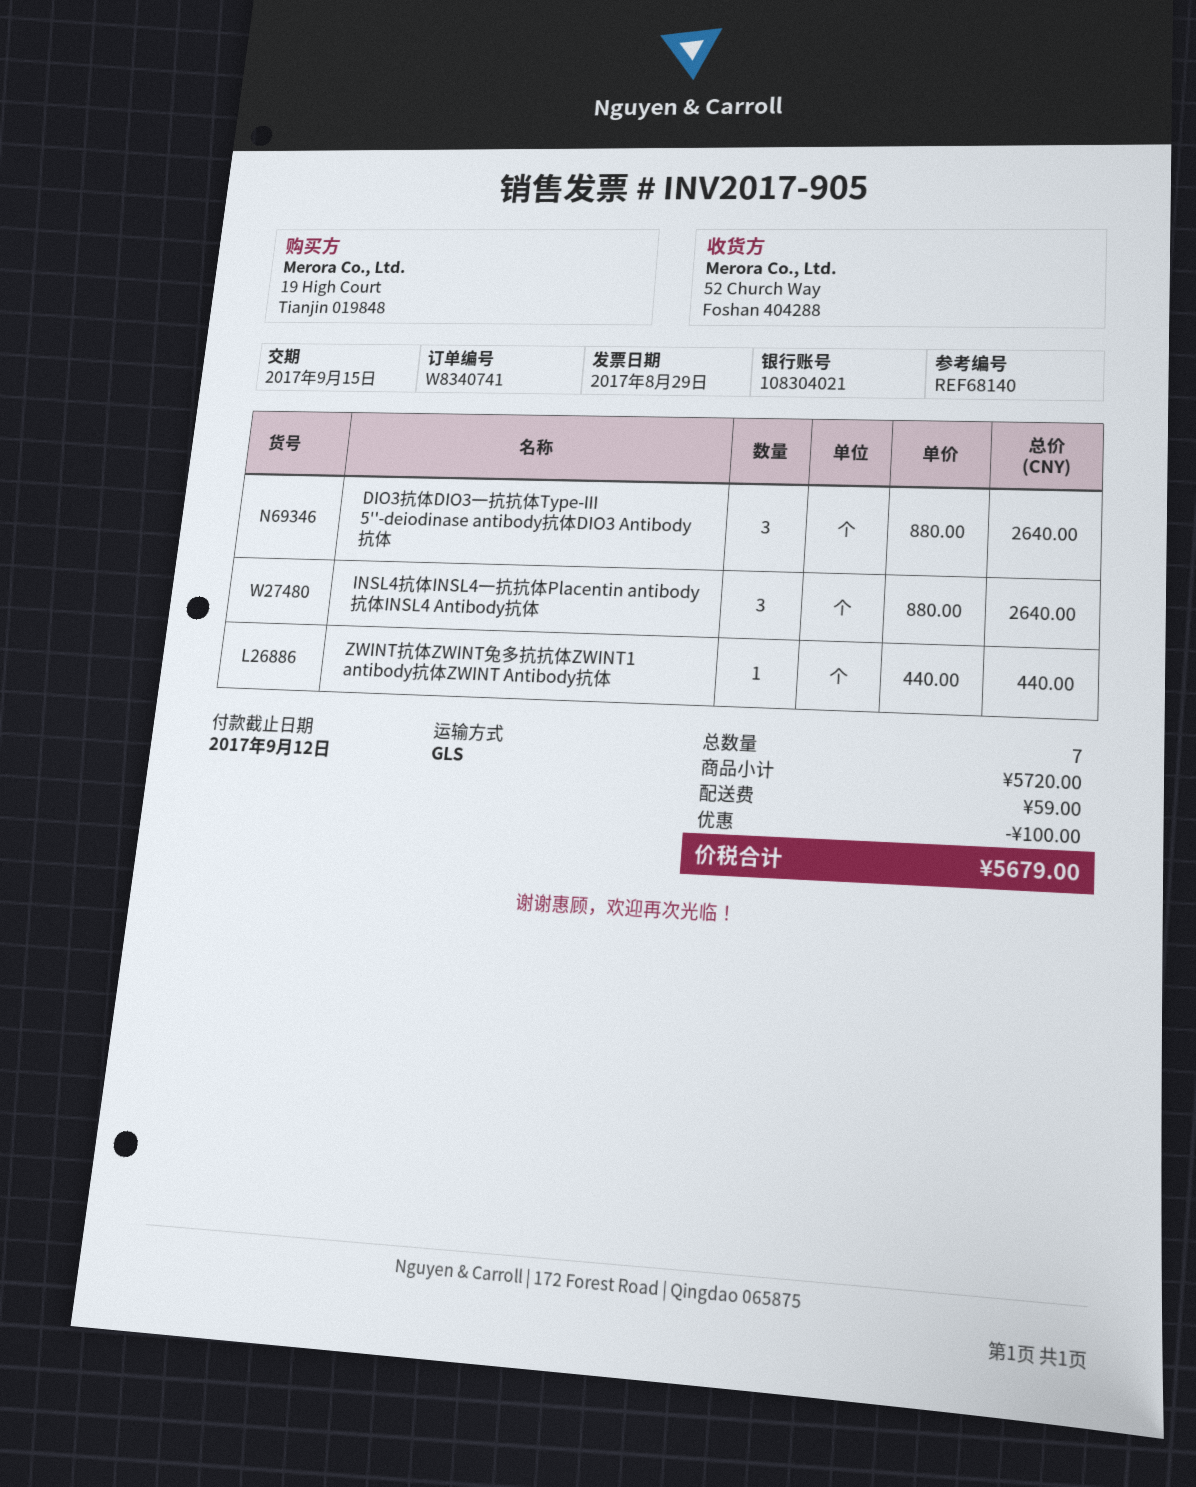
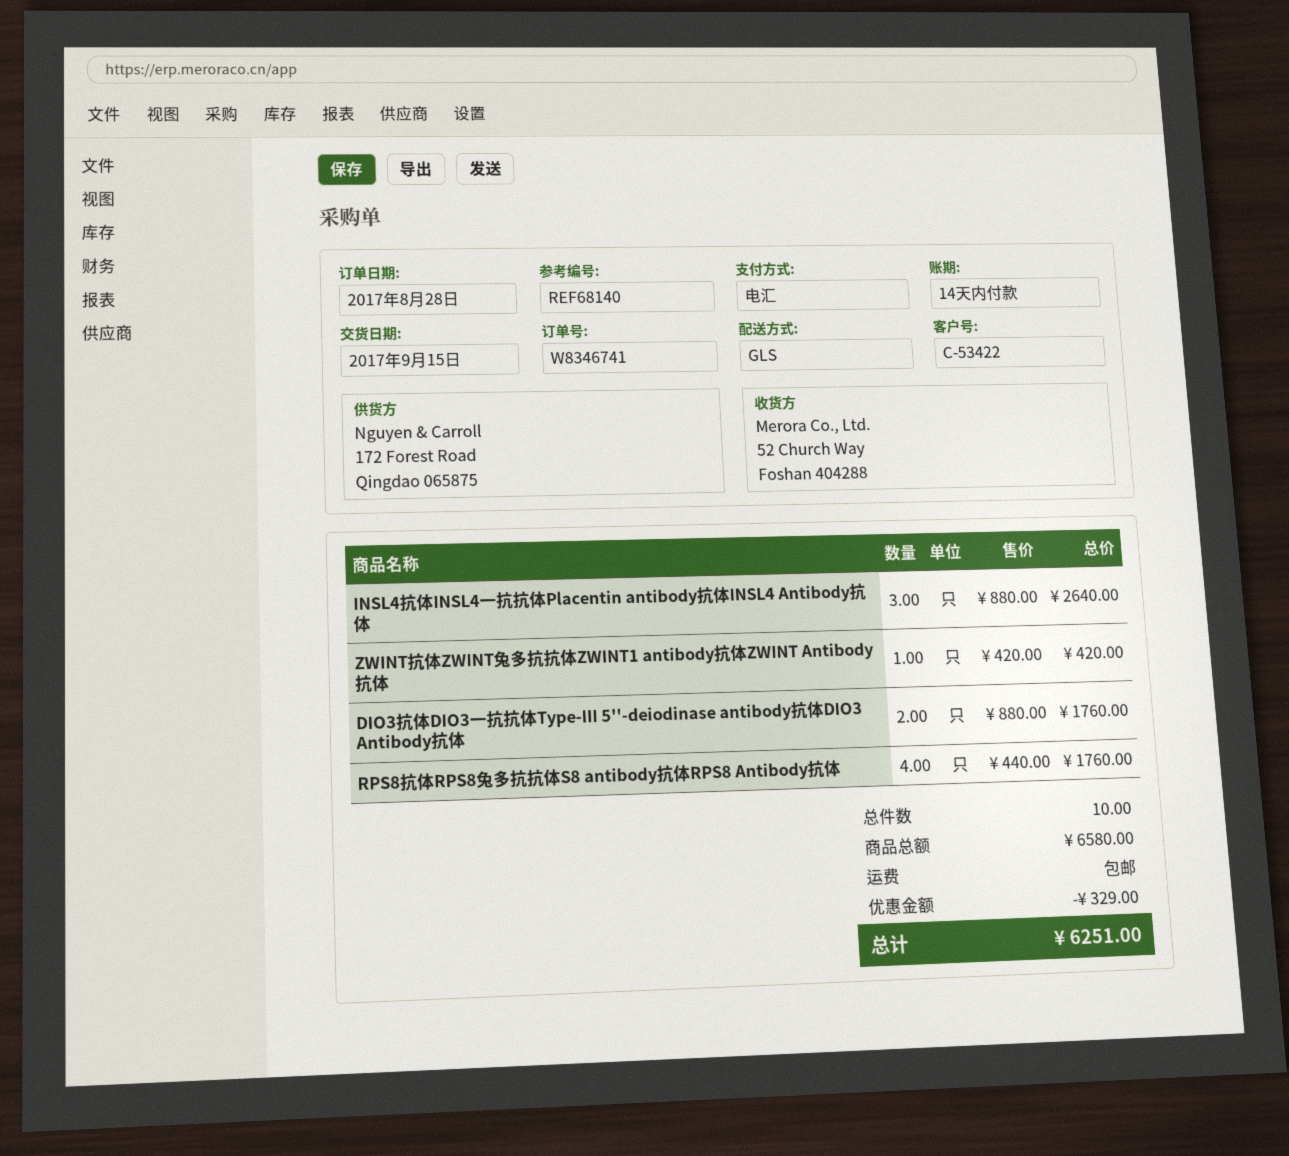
order number: W8340741 -> W8346741
DIO3抗体DIO3一抗抗体Type-III 5''-deiodinase antibody抗体DIO3 Antibody抗体: 3 x 880.00 = 2640.00 -> 2 x 880.00 = 1760.00
ZWINT抗体ZWINT兔多抗抗体ZWINT1 antibody抗体ZWINT Antibody抗体: 1 x 440.00 = 440.00 -> 1 x 420.00 = 420.00
RPS8抗体RPS8兔多抗抗体S8 antibody抗体RPS8 Antibody抗体: none -> 4 x 440.00 = 1760.00
total quantity: 7 -> 10
subtotal: 5720.00 -> 6580.00
discount: 100.00 -> 329.00
shipping: 59.00 -> 0.00
total: 5679.00 -> 6251.00

